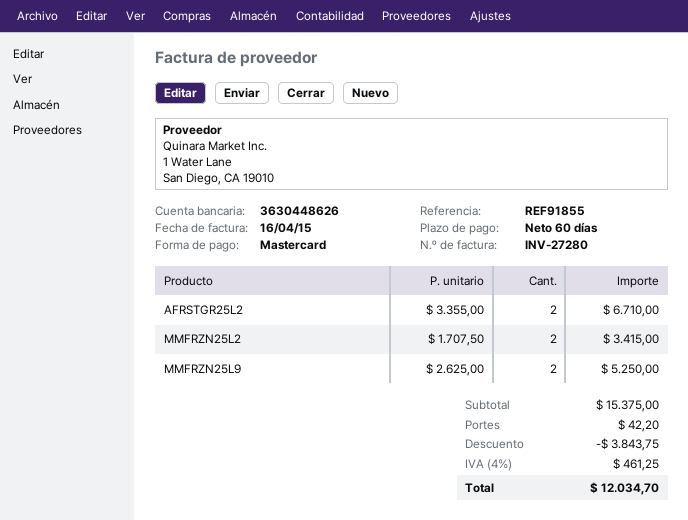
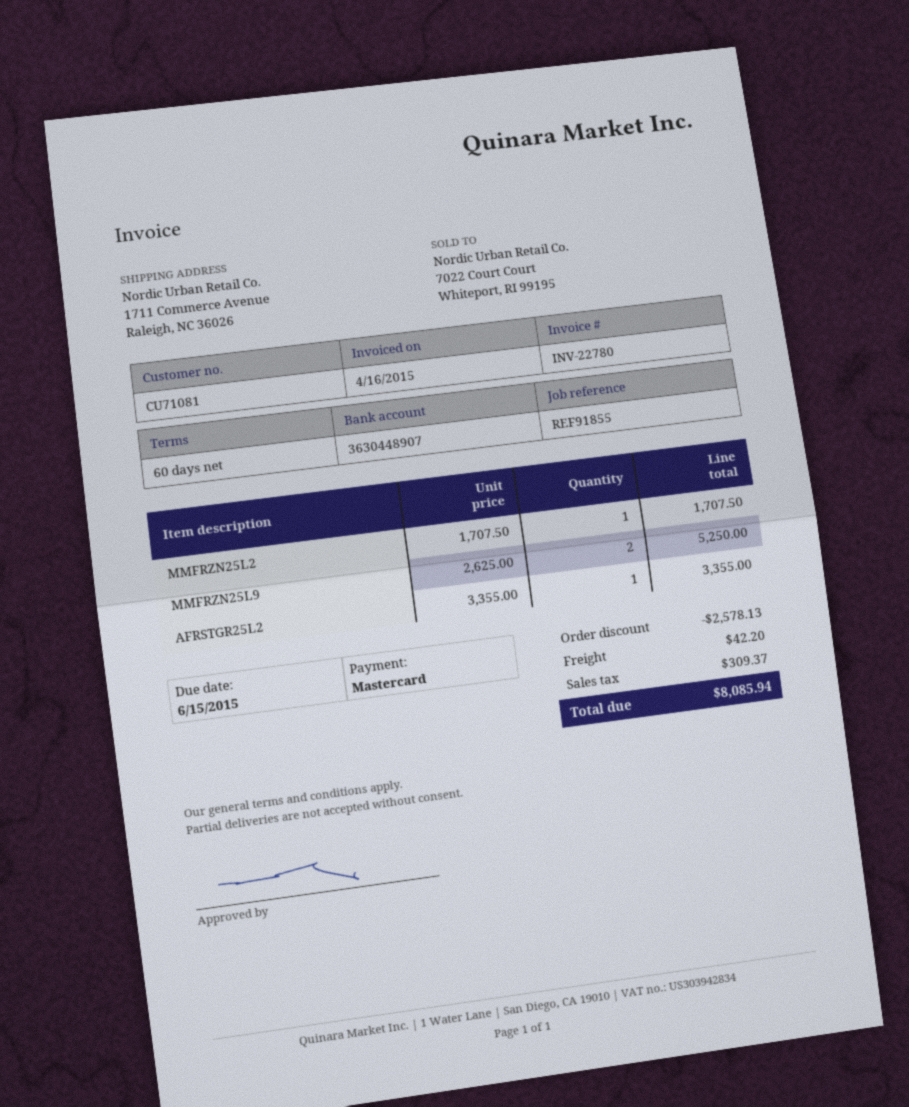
invoice number: INV-27280 -> INV-22780
bank account: 3630448626 -> 3630448907
AFRSTGR25L2: 2 x 3355.00 = 6710.00 -> 1 x 3355.00 = 3355.00
MMFRZN25L2: 2 x 1707.50 = 3415.00 -> 1 x 1707.50 = 1707.50
discount: 3843.75 -> 2578.13
tax: 461.25 -> 309.37
total: 12034.70 -> 8085.94

